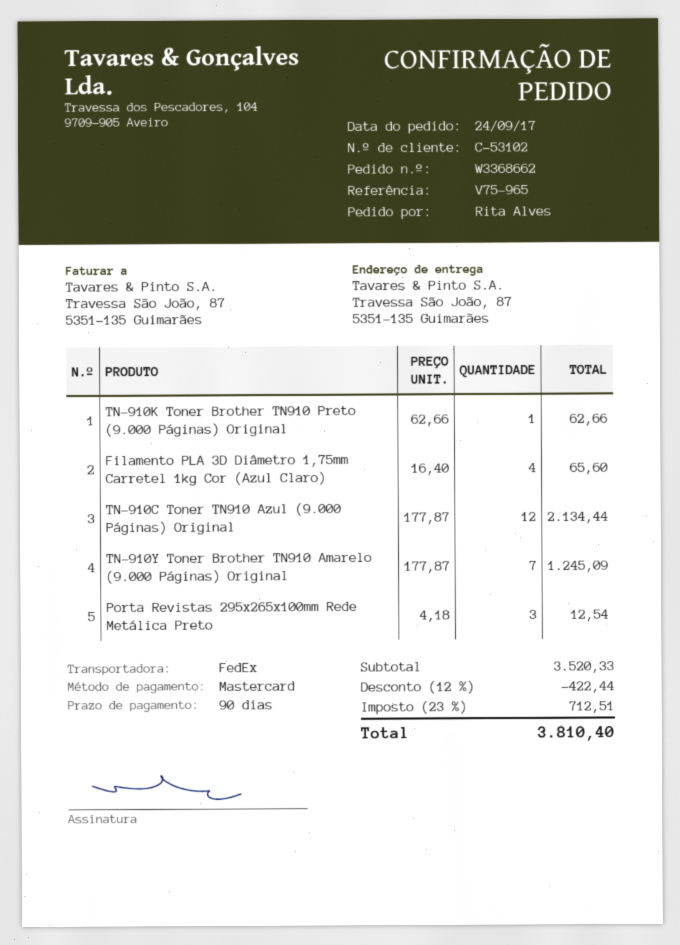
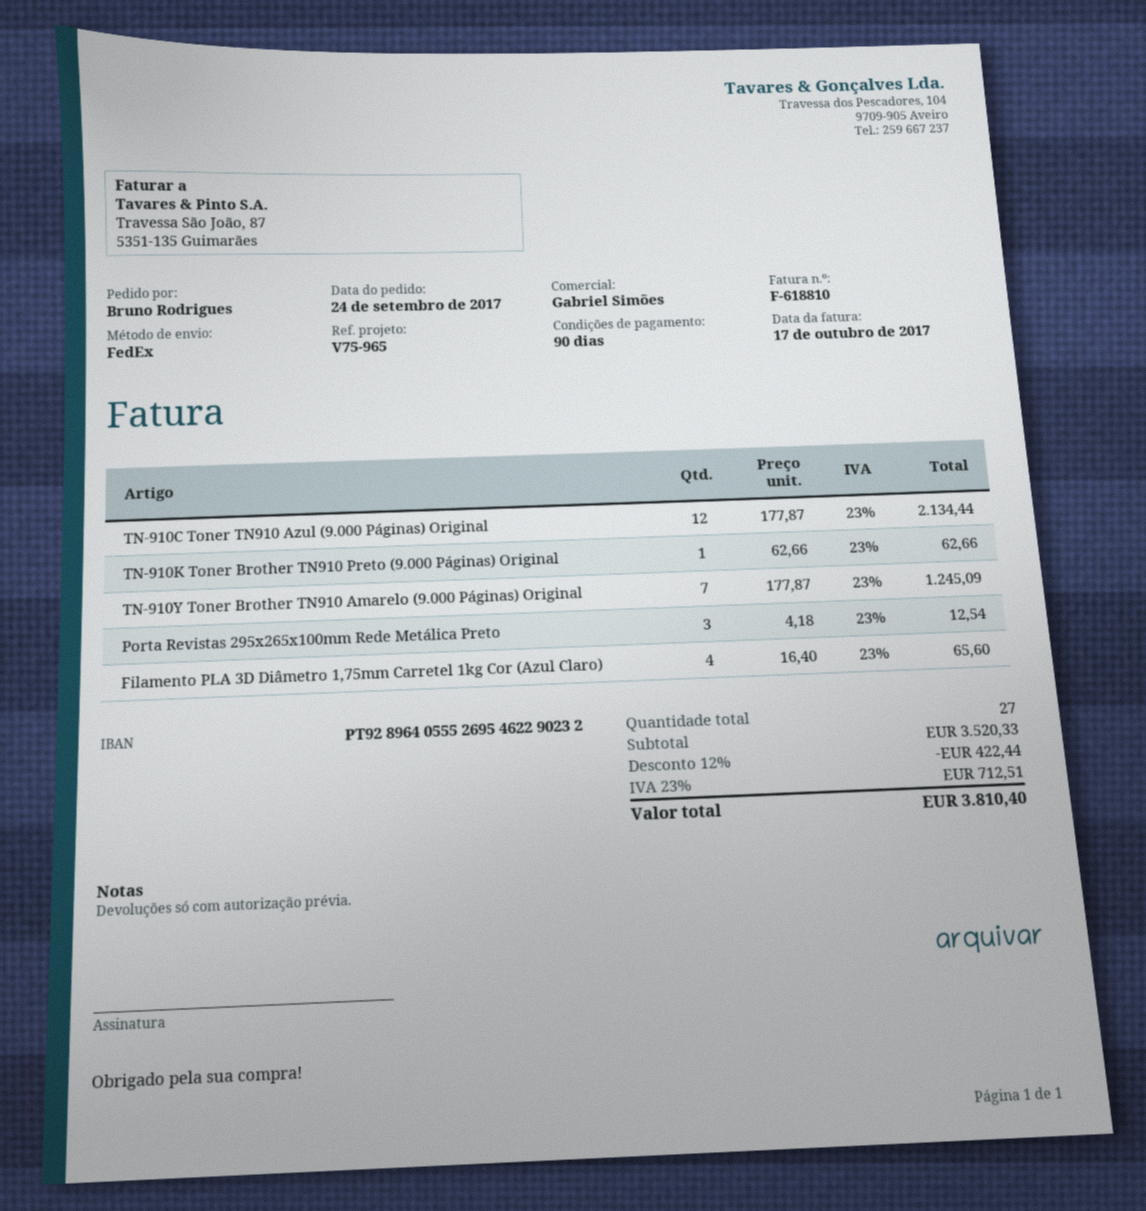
ordered by: Rita Alves -> Bruno Rodrigues

